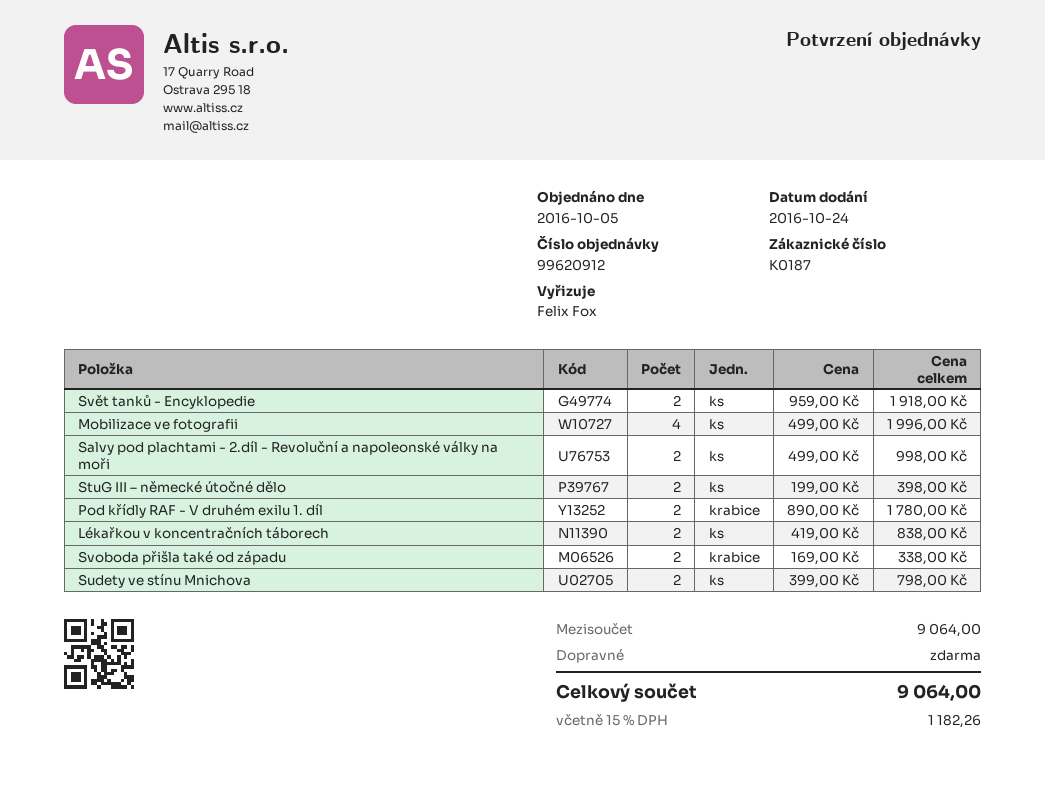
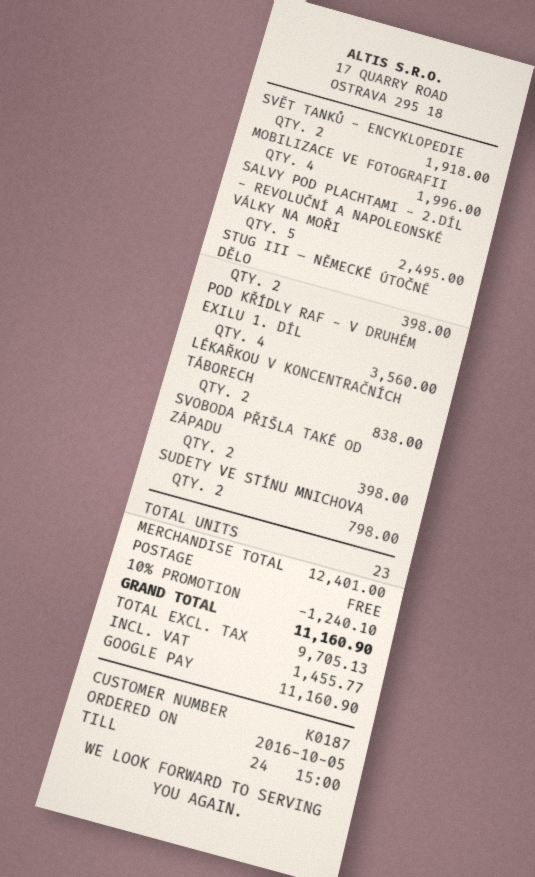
Salvy pod plachtami - 2.díl - Revoluční a napoleonské války na moři: 2 for 998.00 -> 5 for 2495.00
Pod křídly RAF - V druhém exilu 1. díl: 2 for 1780.00 -> 4 for 3560.00
Svoboda přišla také od západu: 2 for 338.00 -> 2 for 398.00
subtotal: 9064.00 -> 12401.00
discount: none -> 10% = 1240.10
tax: 1182.26 -> 1455.77
total: 9064.00 -> 11160.90

